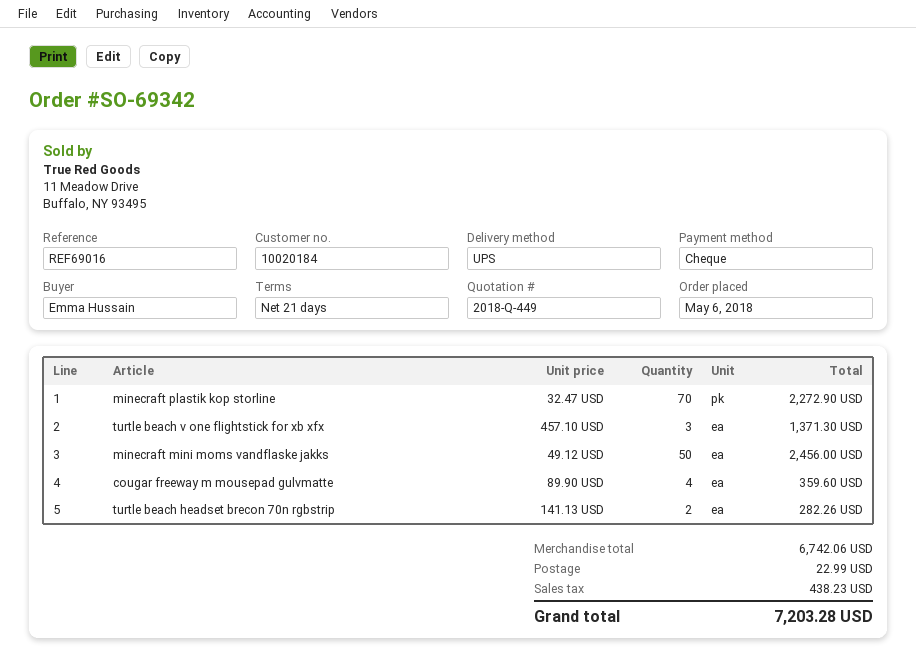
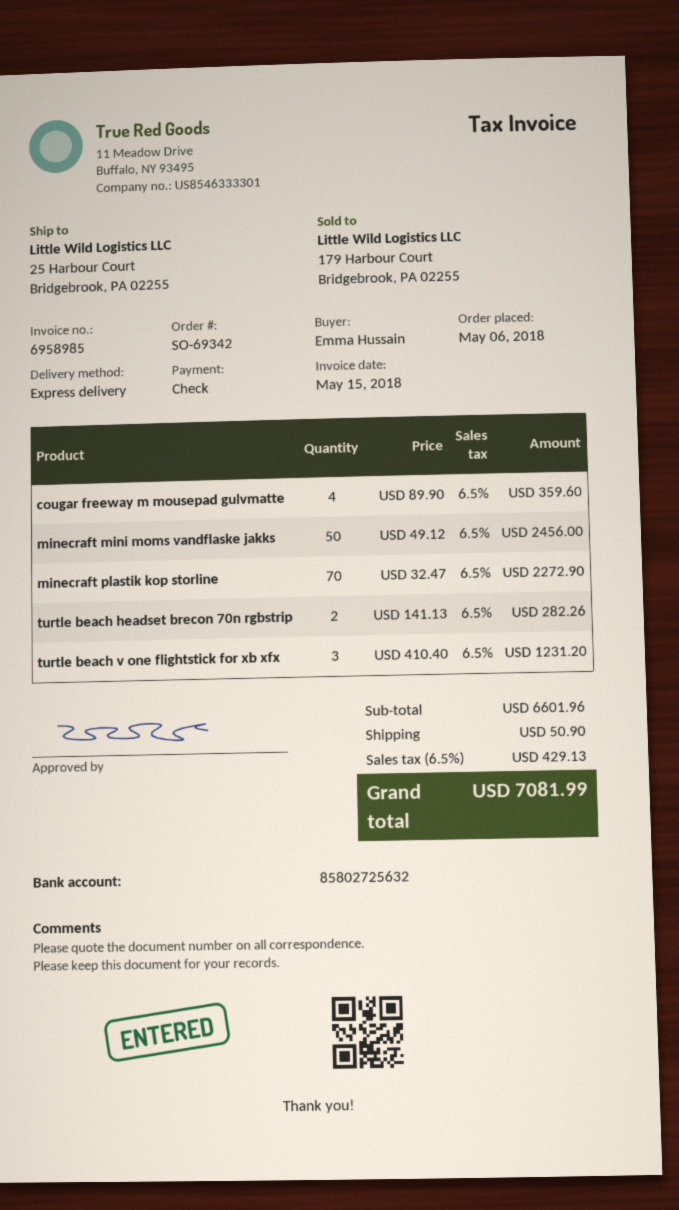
shipping method: UPS -> express
turtle beach v one flightstick for xb xfx: 3 x 457.10 = 1371.30 -> 3 x 410.40 = 1231.20
subtotal: 6742.06 -> 6601.96
shipping: 22.99 -> 50.90
tax: 438.23 -> 429.13
total: 7203.28 -> 7081.99

